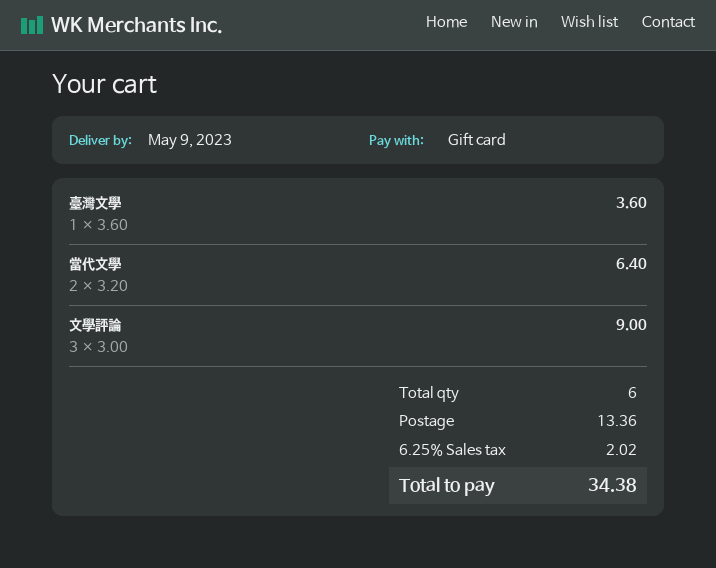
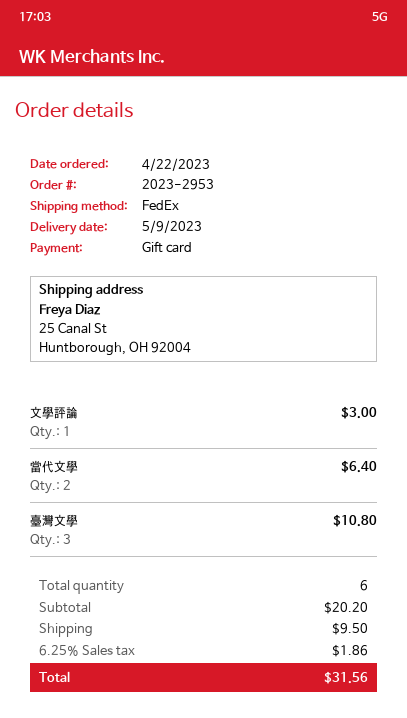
臺灣文學: 1 for 3.60 -> 3 for 10.80
文學評論: 3 for 9.00 -> 1 for 3.00
shipping: 13.36 -> 9.50
tax: 6.25% = 2.02 -> 6.25% = 1.86
total: 34.38 -> 31.56

